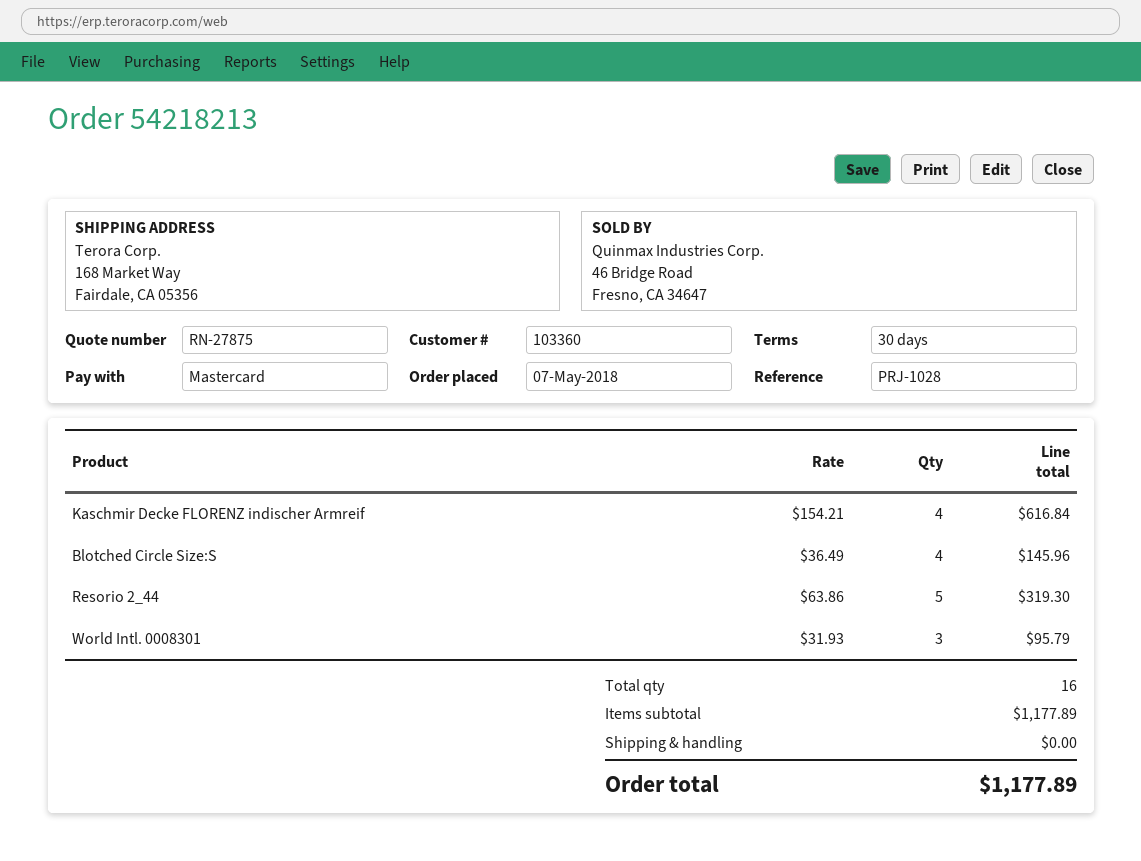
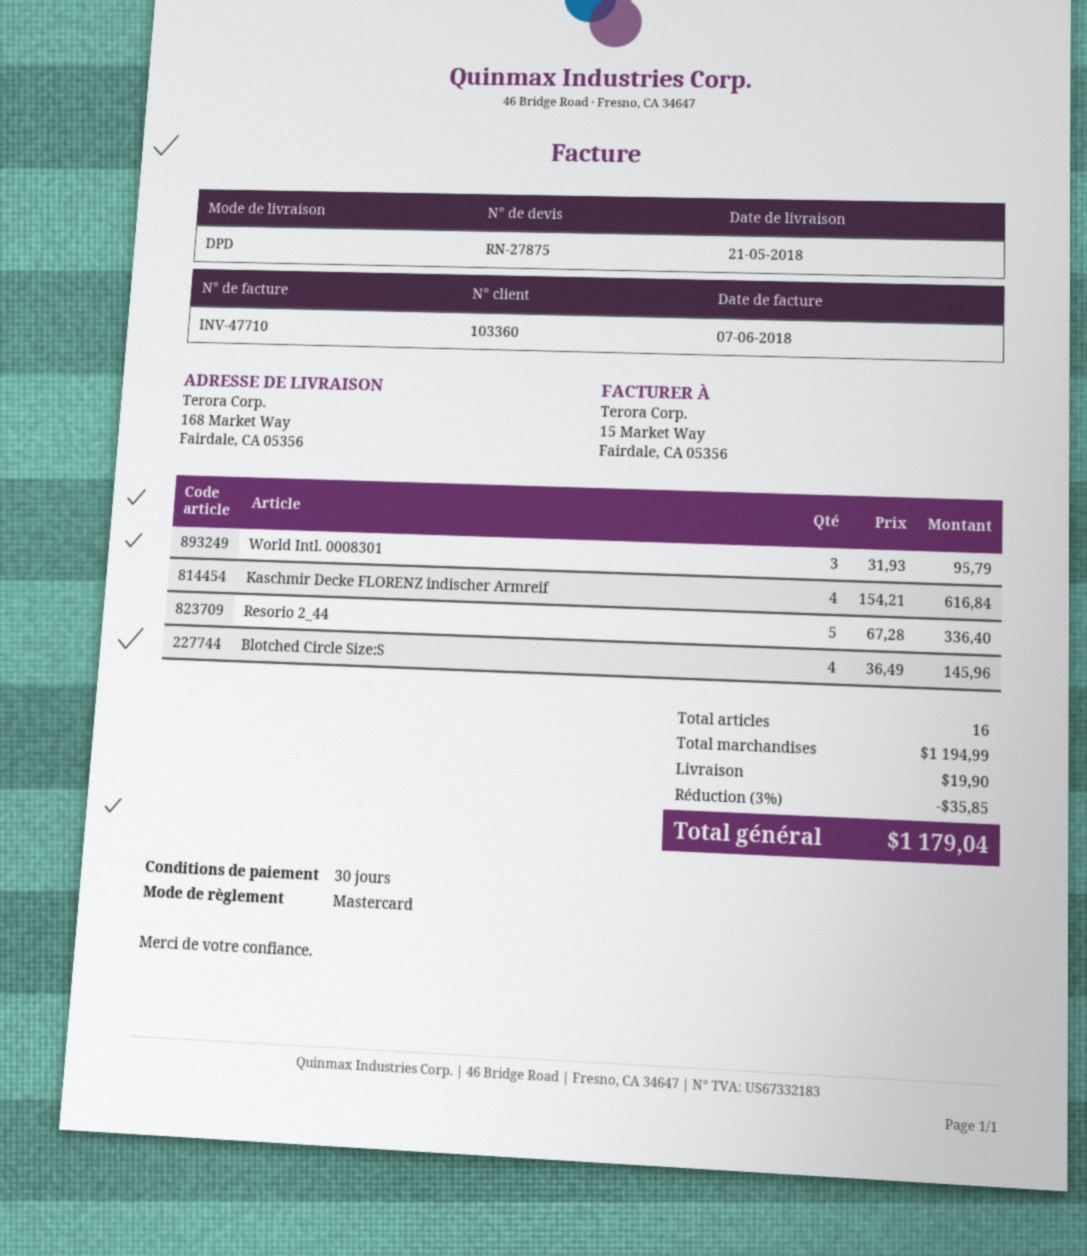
Resorio 2_44: 5 x 63.86 = 319.30 -> 5 x 67.28 = 336.40
subtotal: 1177.89 -> 1194.99
discount: none -> 3% = 35.85
shipping: 0.00 -> 19.90
total: 1177.89 -> 1179.04

